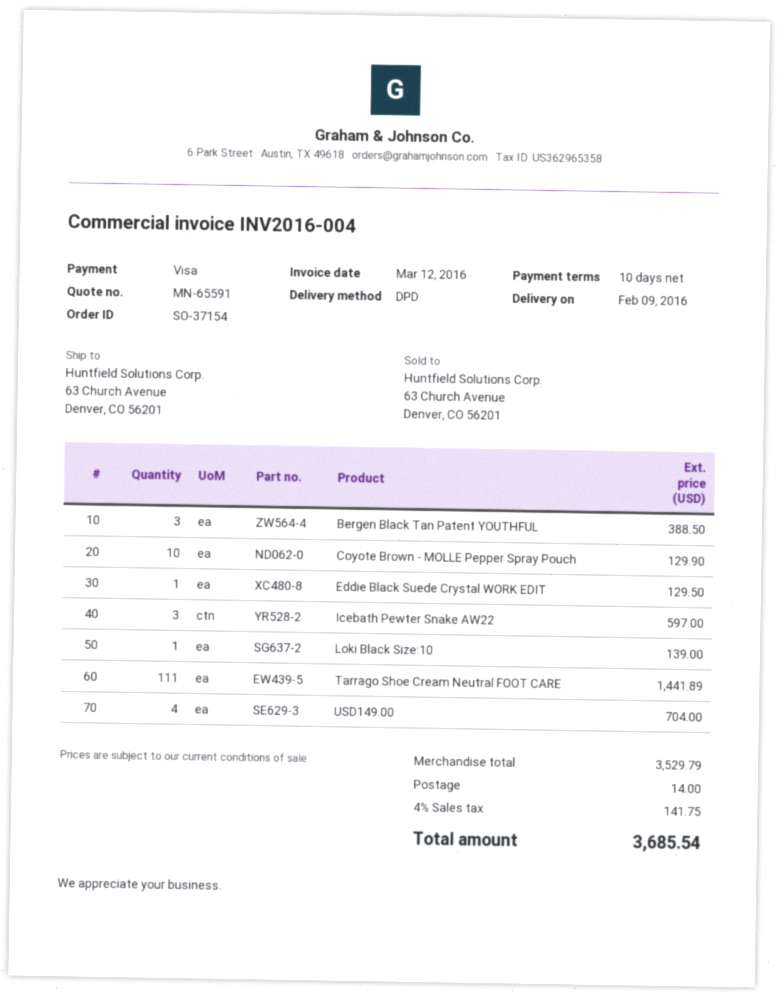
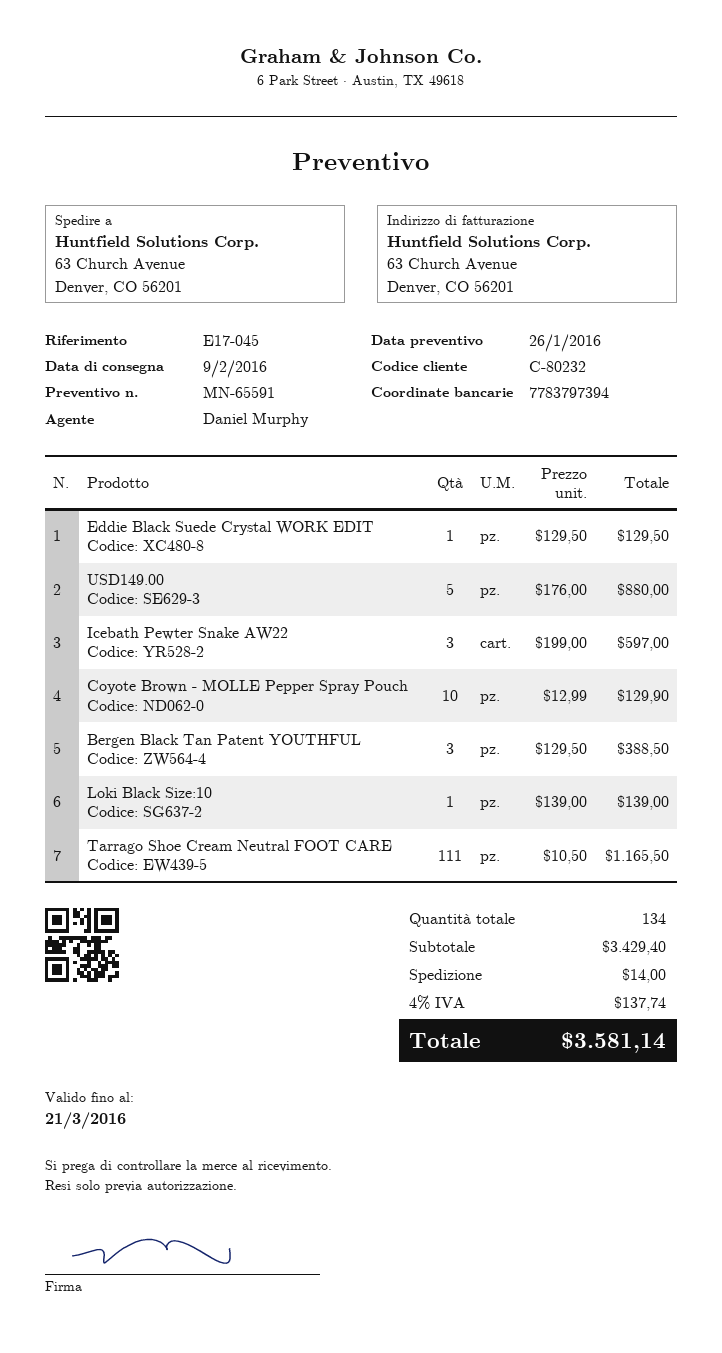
Tarrago Shoe Cream Neutral FOOT CARE: 111 for 1441.89 -> 111 for 1165.50
USD149.00: 4 for 704.00 -> 5 for 880.00
subtotal: 3529.79 -> 3429.40
tax: 4% = 141.75 -> 4% = 137.74
total: 3685.54 -> 3581.14

